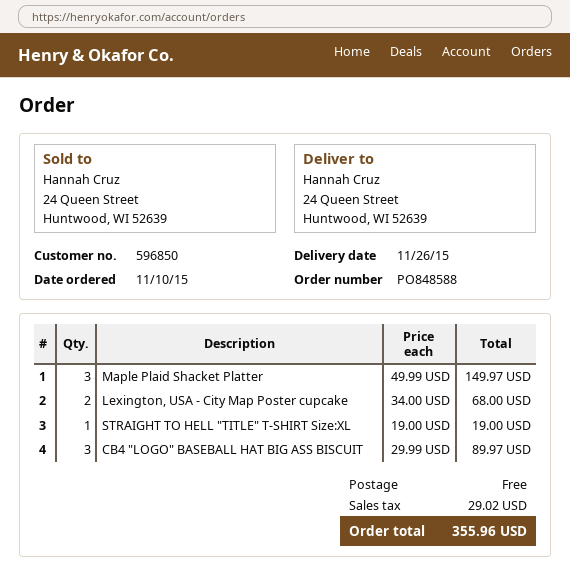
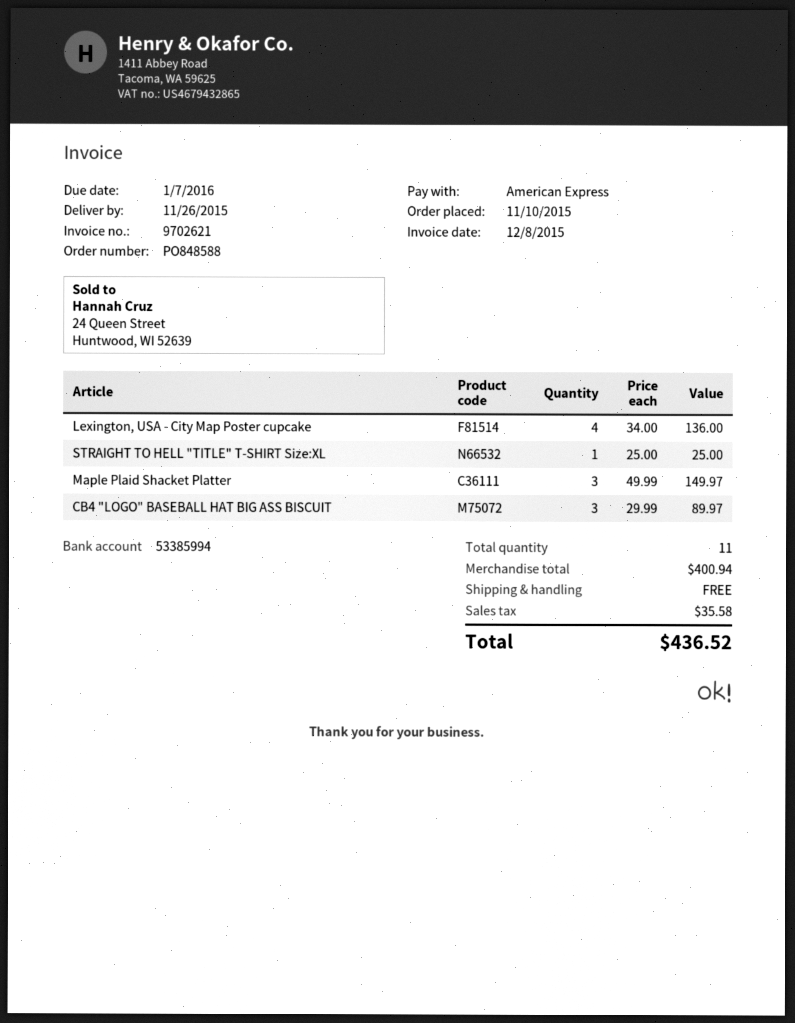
Lexington, USA - City Map Poster cupcake: 2 x 34.00 = 68.00 -> 4 x 34.00 = 136.00
STRAIGHT TO HELL "TITLE" T-SHIRT Size:XL: 1 x 19.00 = 19.00 -> 1 x 25.00 = 25.00
tax: 29.02 -> 35.58
total: 355.96 -> 436.52

